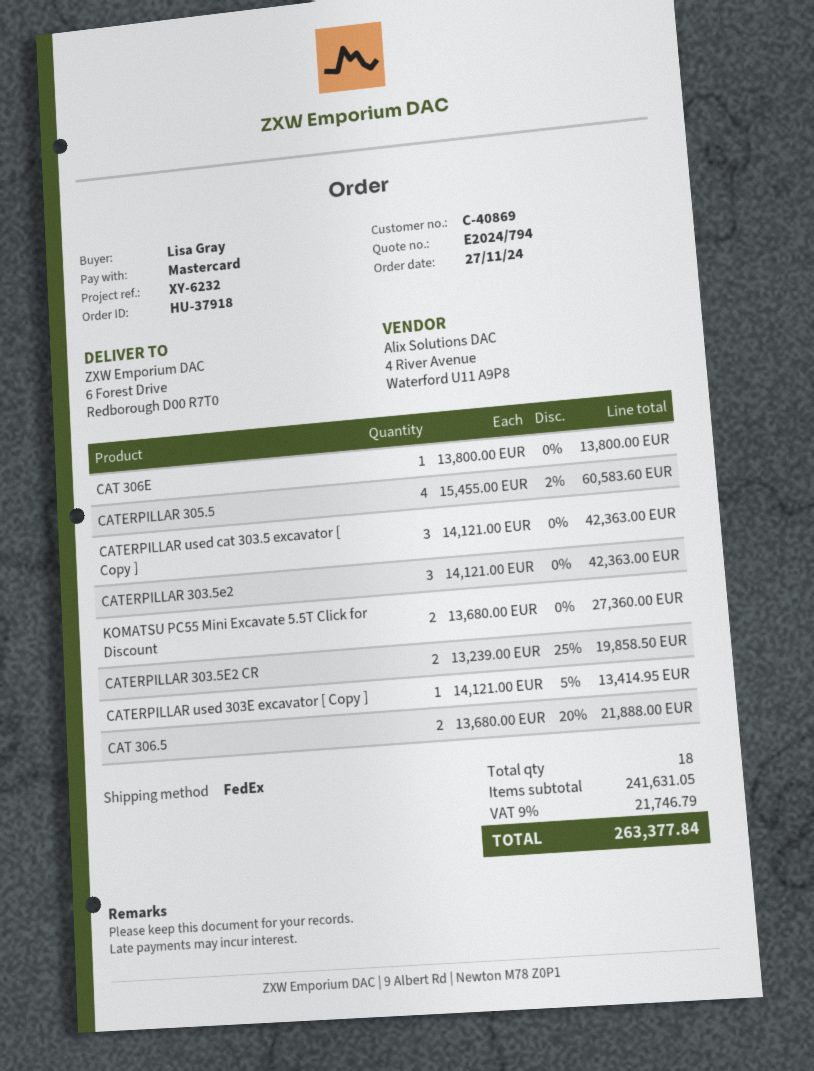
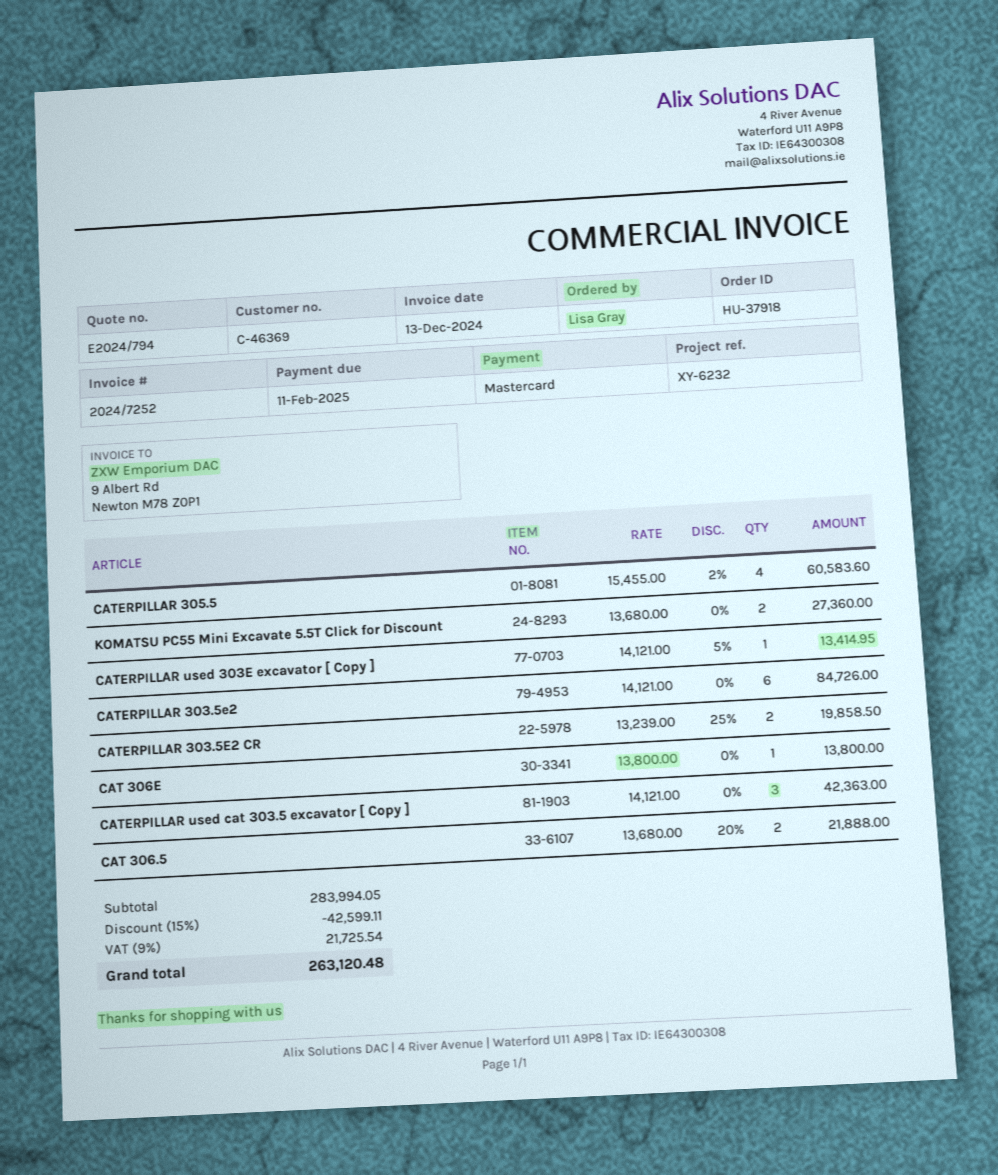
customer number: C-40869 -> C-46369
CATERPILLAR 303.5e2: 3 x 14121.00 = 42363.00 -> 6 x 14121.00 = 84726.00
subtotal: 241631.05 -> 283994.05
discount: none -> 15% = 42599.11
tax: 9% = 21746.79 -> 9% = 21725.54
total: 263377.84 -> 263120.48

